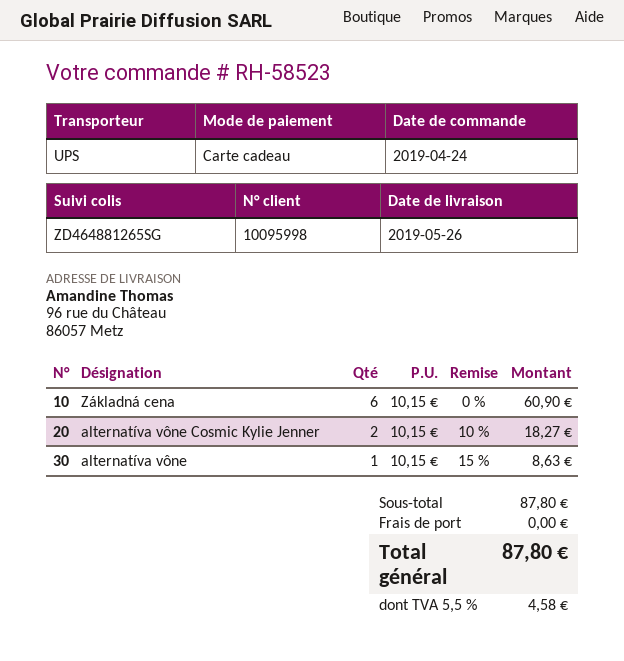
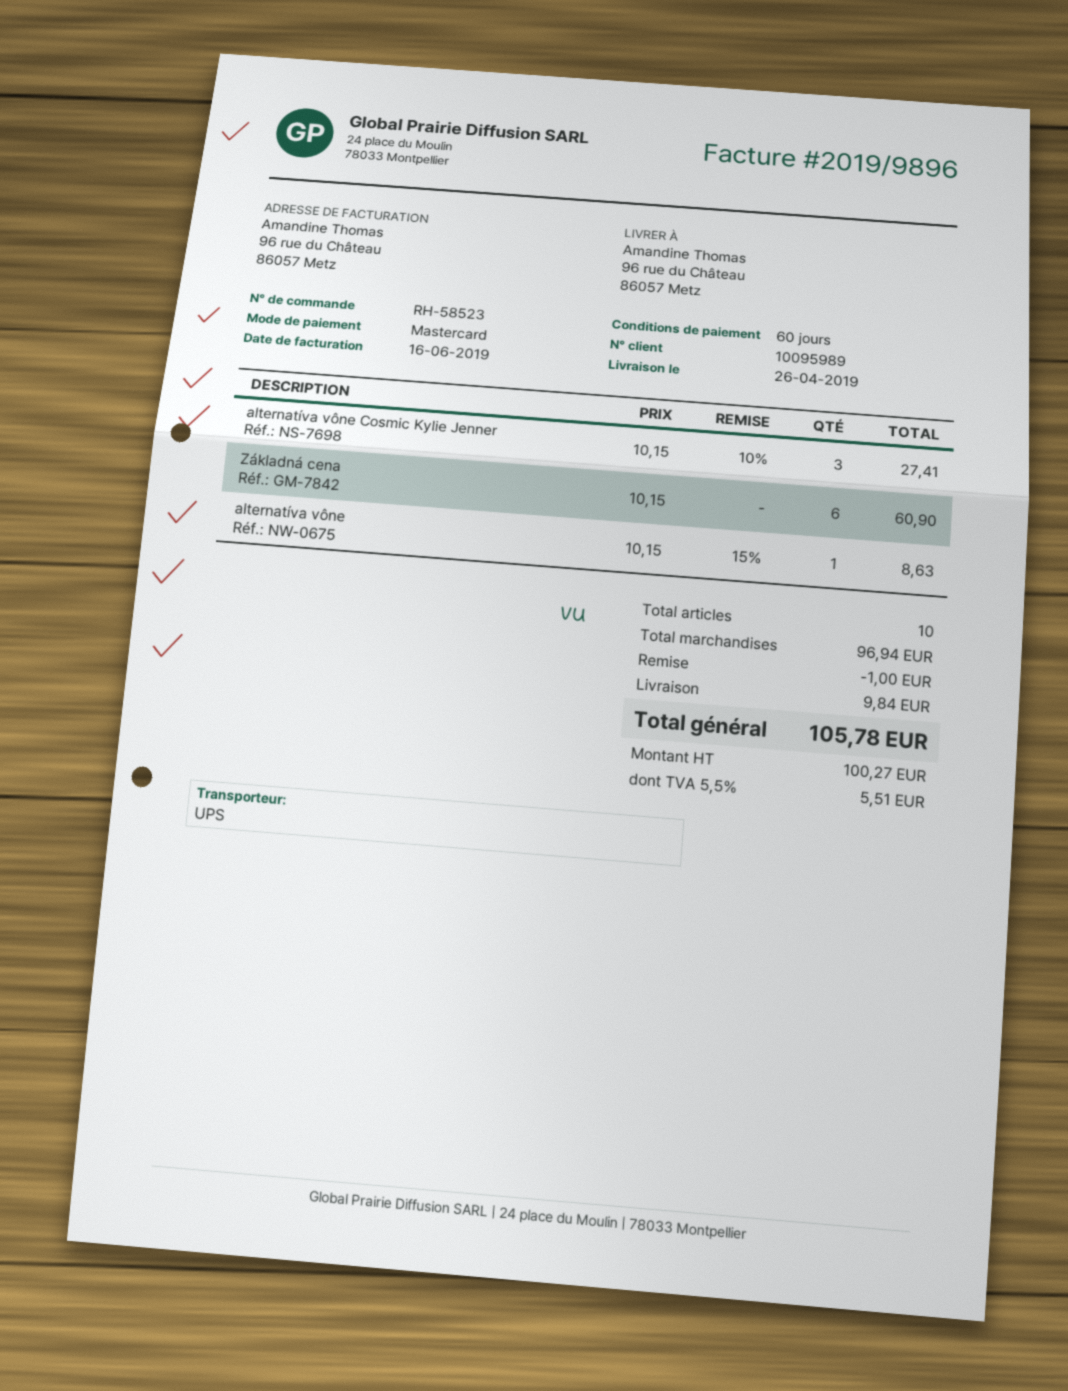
delivery date: 2019-05-26 -> 2019-04-26
customer number: 10095998 -> 10095989
payment method: gift card -> Mastercard
alternatíva vône Cosmic Kylie Jenner: 2 x 10.15 - 10% = 18.27 -> 3 x 10.15 - 10% = 27.41
subtotal: 87.80 -> 96.94
discount: none -> 1.00
shipping: 0.00 -> 9.84
tax: 5.5% = 4.58 -> 5.5% = 5.51
total: 87.80 -> 105.78

